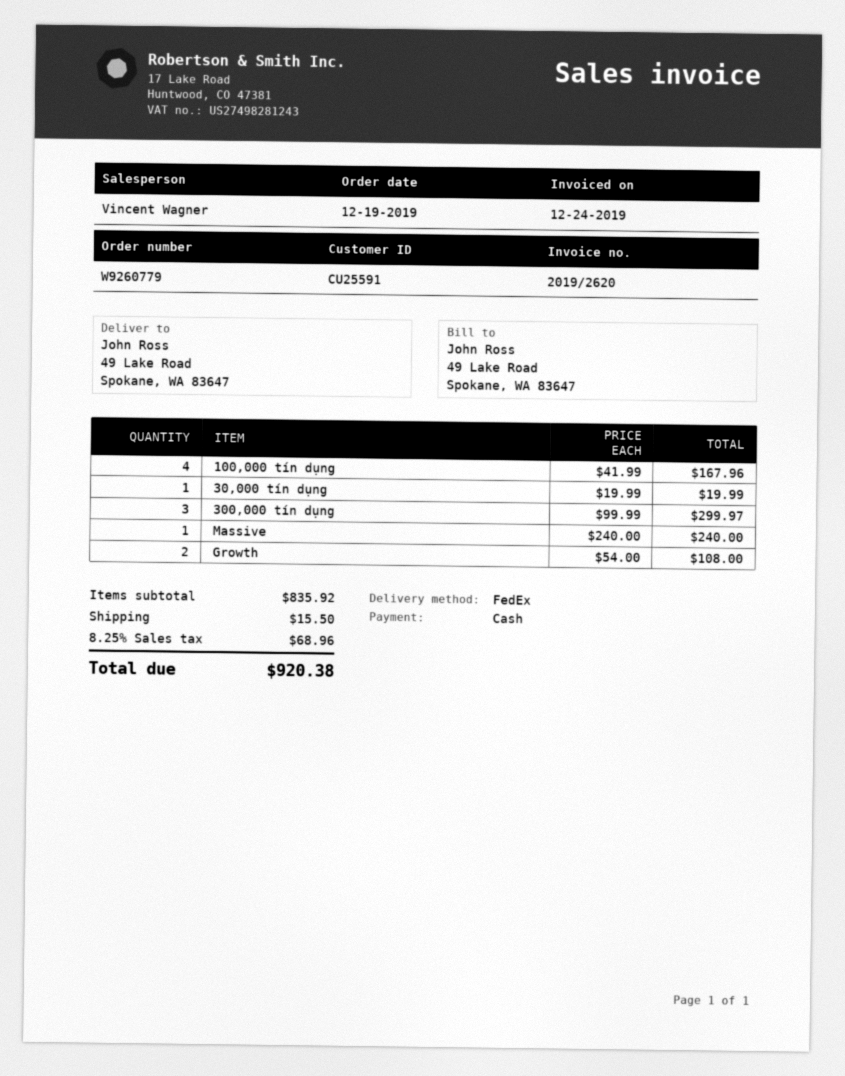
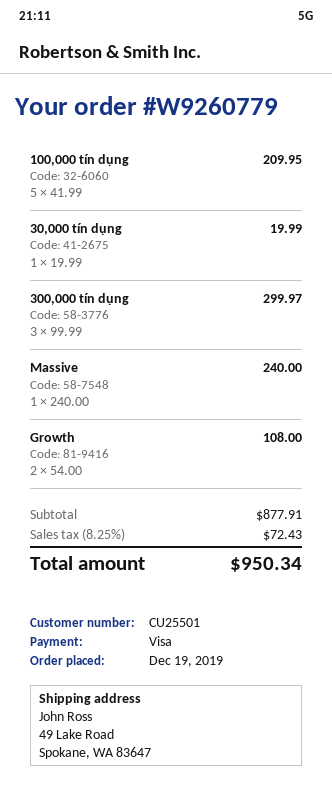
customer number: CU25591 -> CU25501
payment method: cash -> Visa
100,000 tín dụng: 4 x 41.99 = 167.96 -> 5 x 41.99 = 209.95
subtotal: 835.92 -> 877.91
shipping: 15.50 -> none
tax: 8.25% = 68.96 -> 8.25% = 72.43
total: 920.38 -> 950.34

